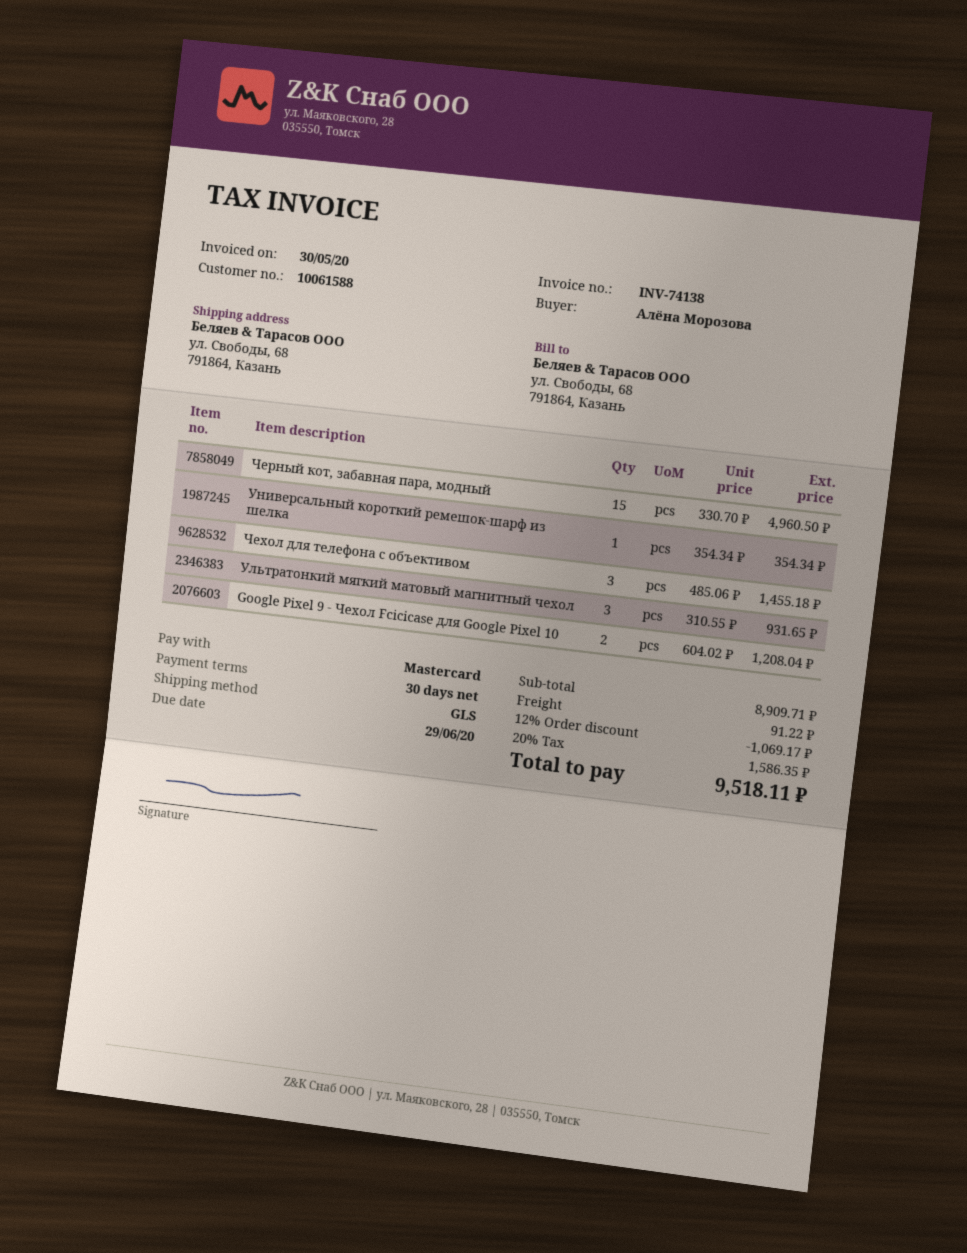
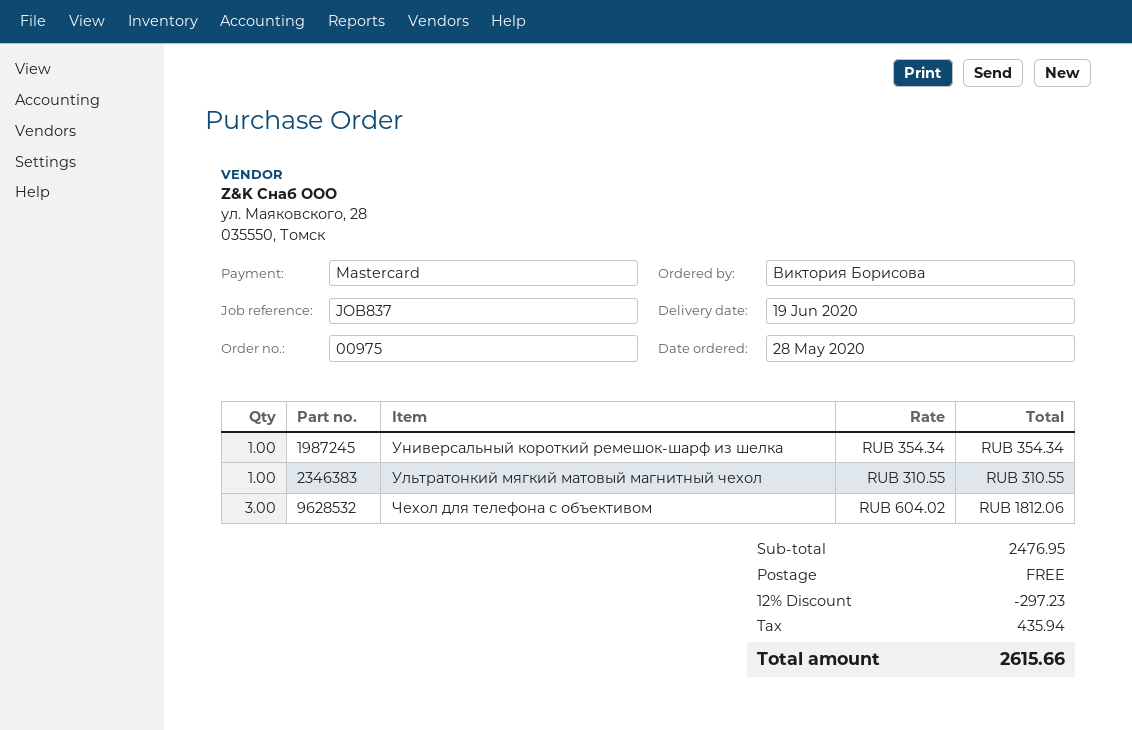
ordered by: Алёна Морозова -> Виктория Борисова
Черный кот, забавная пара, модный: 15 x 330.70 = 4960.50 -> none
Чехол для телефона с объективом: 3 x 485.06 = 1455.18 -> 3 x 604.02 = 1812.06
Ультратонкий мягкий матовый магнитный чехол: 3 x 310.55 = 931.65 -> 1 x 310.55 = 310.55
Google Pixel 9 - Чехол Fcicicase для Google Pixel 10: 2 x 604.02 = 1208.04 -> none
subtotal: 8909.71 -> 2476.95
discount: 12% = 1069.17 -> 12% = 297.23
shipping: 91.22 -> 0.00
tax: 1586.35 -> 435.94
total: 9518.11 -> 2615.66

